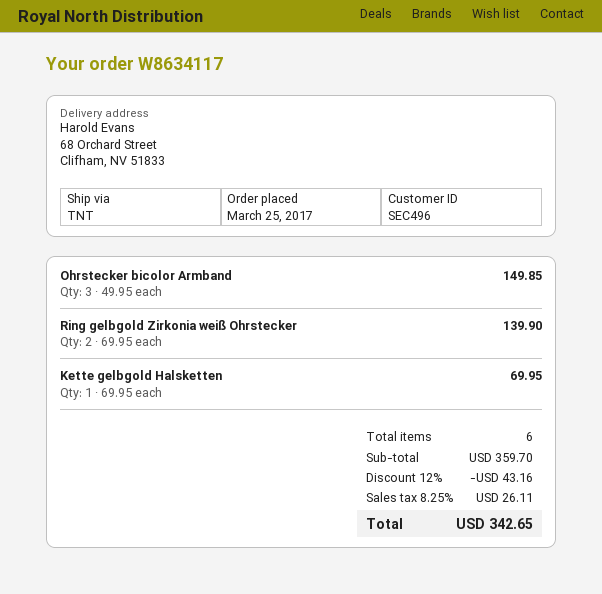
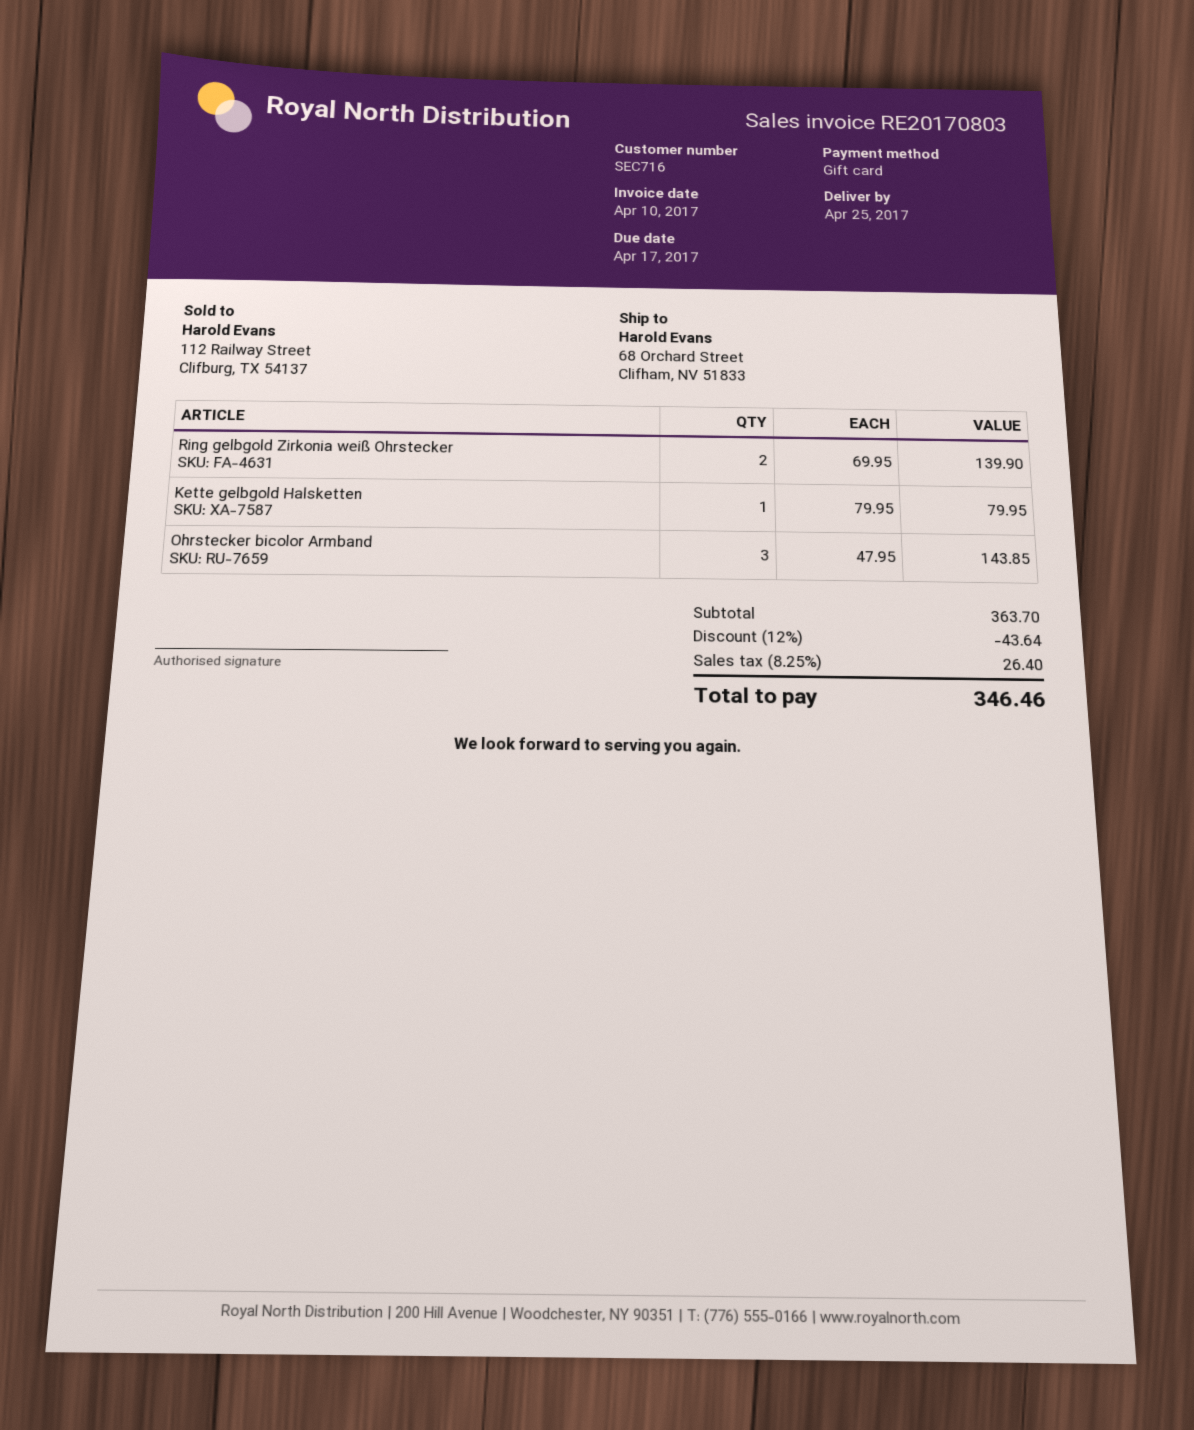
customer number: SEC496 -> SEC716
Ohrstecker bicolor Armband: 3 x 49.95 = 149.85 -> 3 x 47.95 = 143.85
Kette gelbgold Halsketten: 1 x 69.95 = 69.95 -> 1 x 79.95 = 79.95
subtotal: 359.70 -> 363.70
discount: 12% = 43.16 -> 12% = 43.64
tax: 8.25% = 26.11 -> 8.25% = 26.40
total: 342.65 -> 346.46

